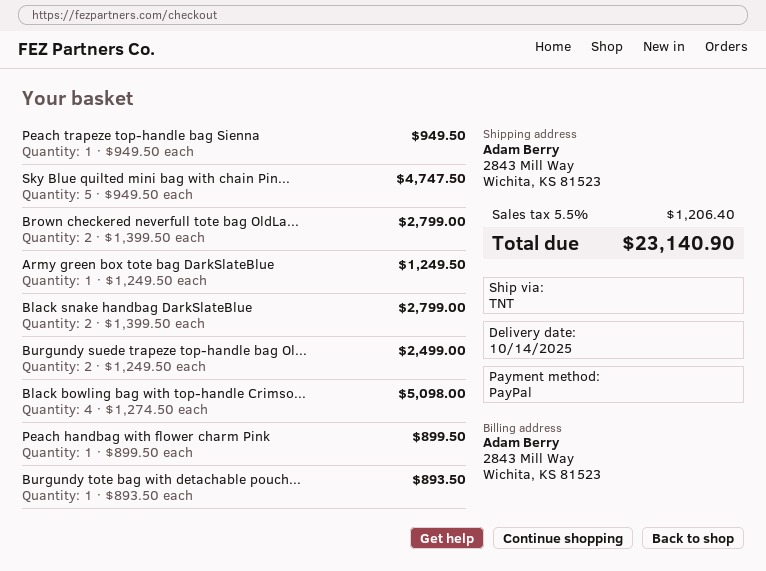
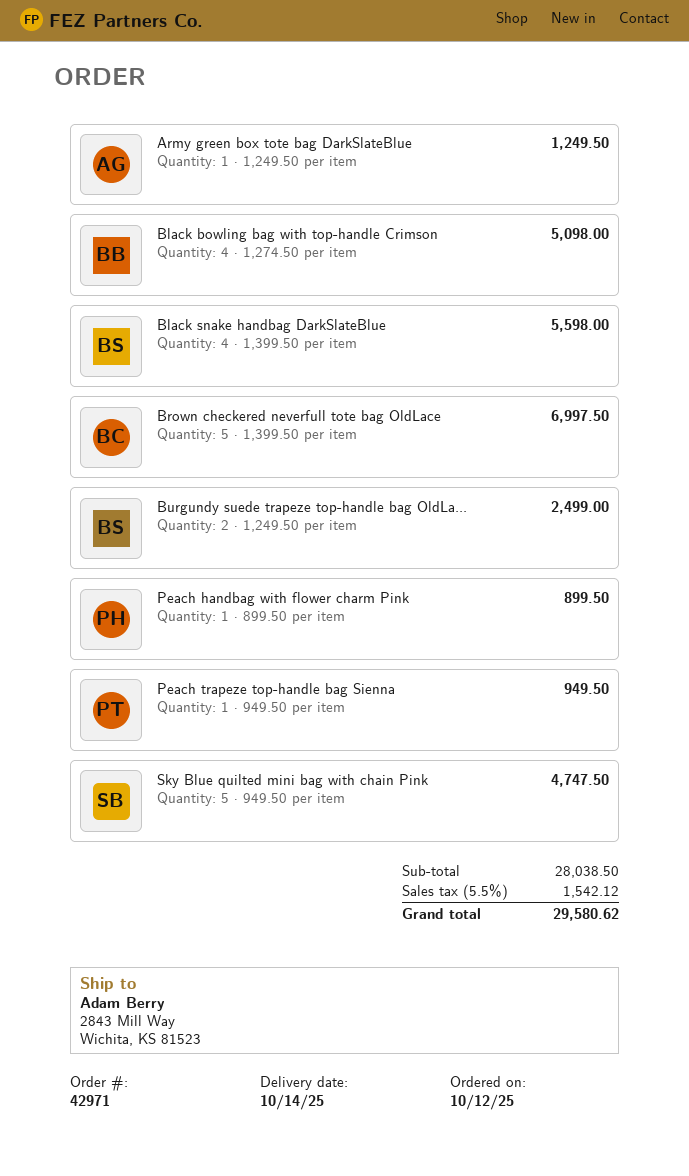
Brown checkered neverfull tote bag OldLa...: 2 x 1399.50 = 2799.00 -> 5 x 1399.50 = 6997.50
Black snake handbag DarkSlateBlue: 2 x 1399.50 = 2799.00 -> 4 x 1399.50 = 5598.00
Burgundy tote bag with detachable pouch...: 1 x 893.50 = 893.50 -> none
tax: 5.5% = 1206.40 -> 5.5% = 1542.12
total: 23140.90 -> 29580.62

